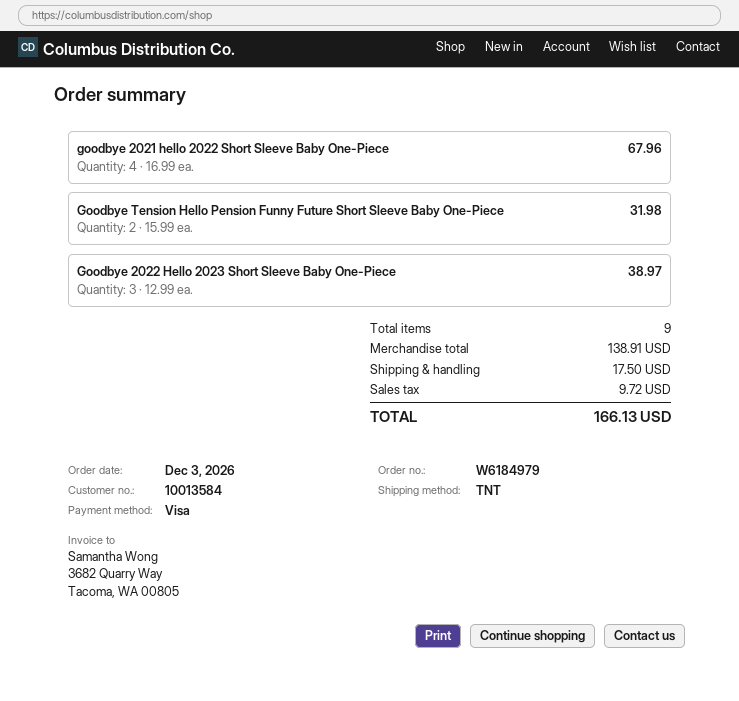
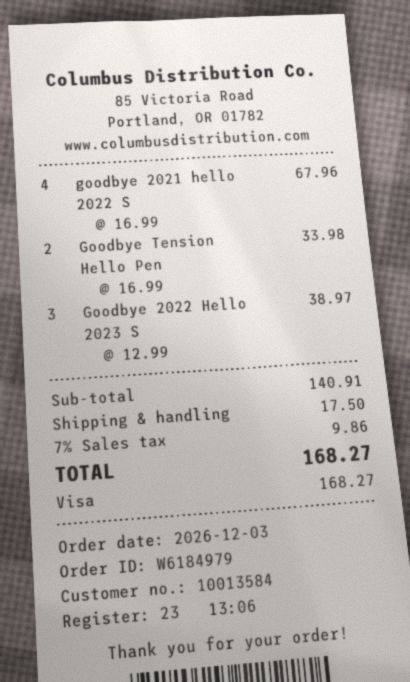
Goodbye Tension Hello Pension Funny Future Short Sleeve Baby One-Piece: 2 x 15.99 = 31.98 -> 2 x 16.99 = 33.98
subtotal: 138.91 -> 140.91
tax: 9.72 -> 9.86
total: 166.13 -> 168.27

